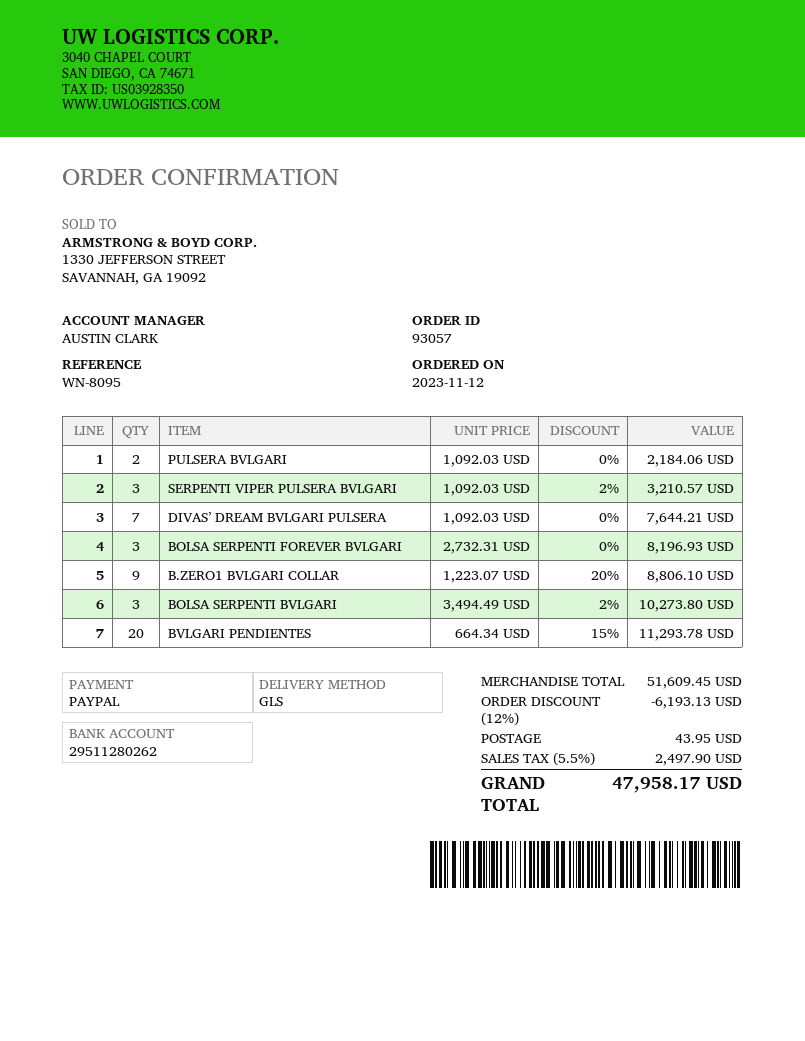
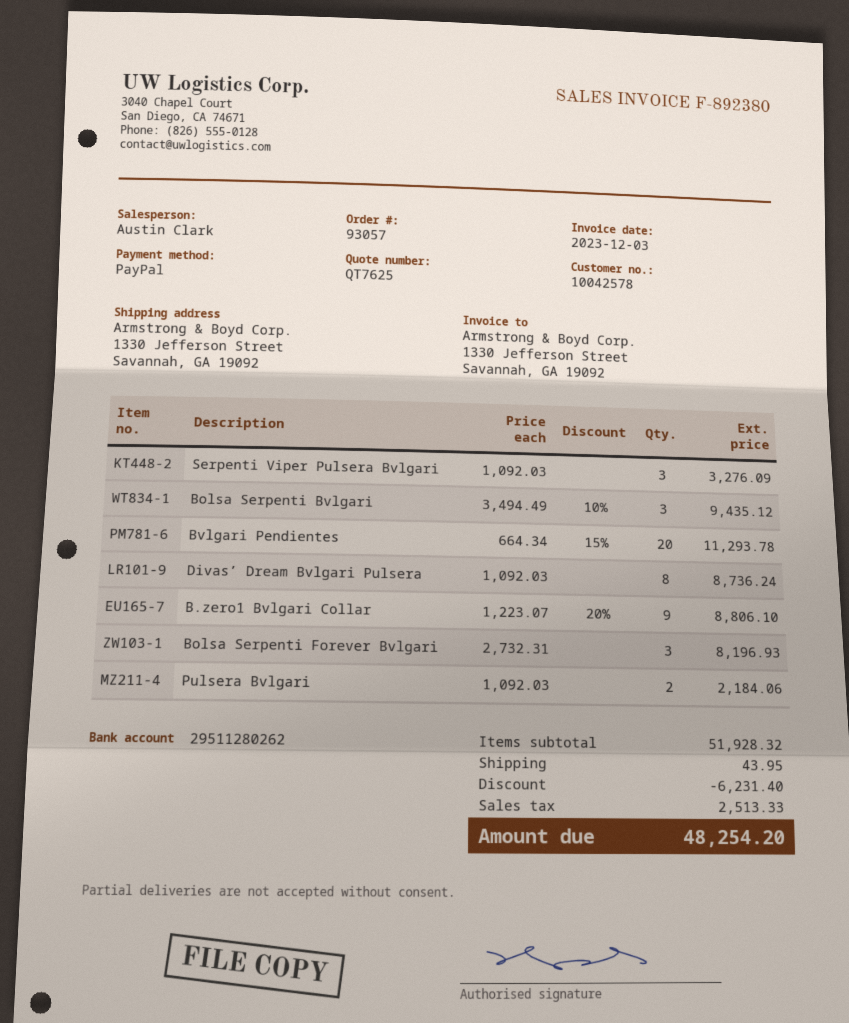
SERPENTI VIPER PULSERA BVLGARI: 3 x 1092.03 - 2% = 3210.57 -> 3 x 1092.03 = 3276.09
DIVAS’ DREAM BVLGARI PULSERA: 7 x 1092.03 = 7644.21 -> 8 x 1092.03 = 8736.24
BOLSA SERPENTI BVLGARI: 3 x 3494.49 - 2% = 10273.80 -> 3 x 3494.49 - 10% = 9435.12
subtotal: 51609.45 -> 51928.32
discount: 6193.13 -> 6231.40
tax: 2497.90 -> 2513.33
total: 47958.17 -> 48254.20

